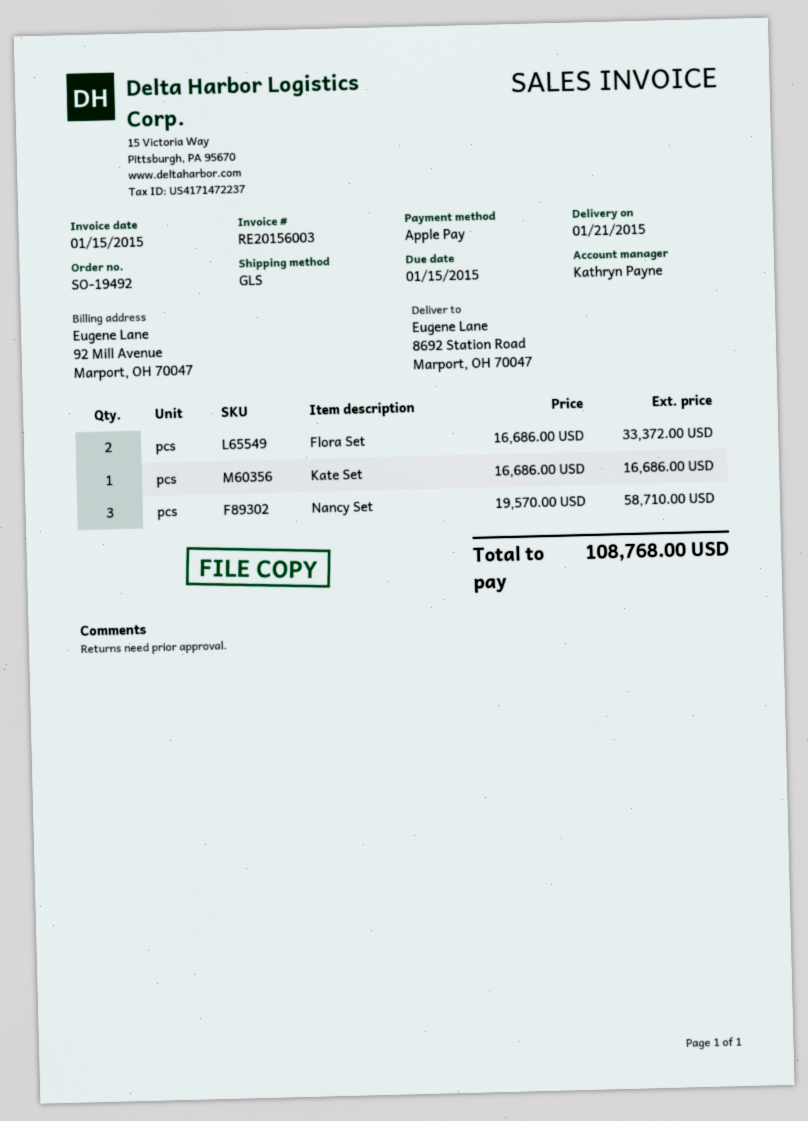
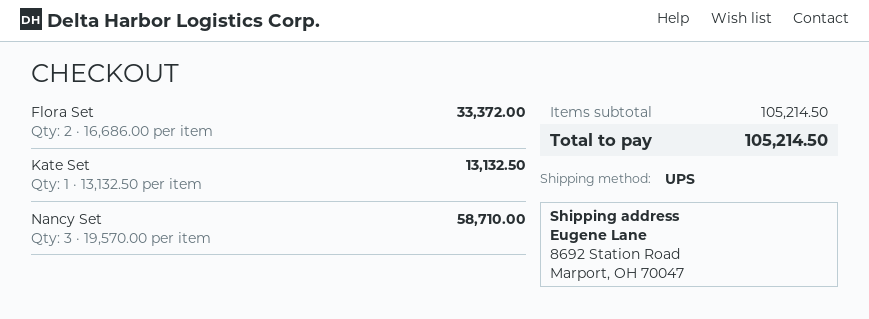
shipping method: GLS -> UPS
Kate Set: 1 x 16686.00 = 16686.00 -> 1 x 13132.50 = 13132.50
total: 108768.00 -> 105214.50

